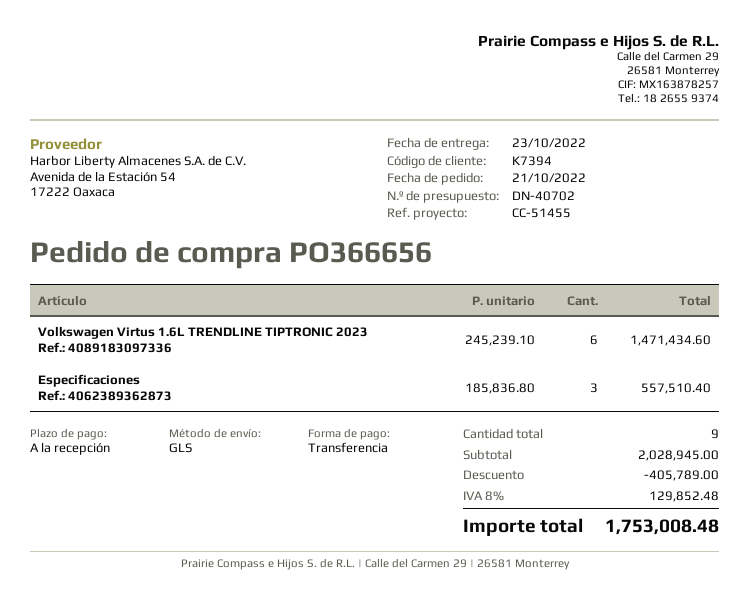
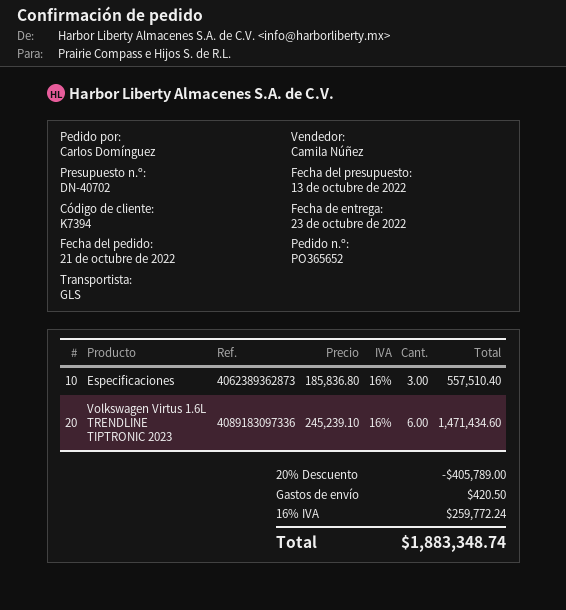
order number: PO366656 -> PO365652
shipping: none -> 420.50
tax: 8% = 129852.48 -> 16% = 259772.24
total: 1753008.48 -> 1883348.74

